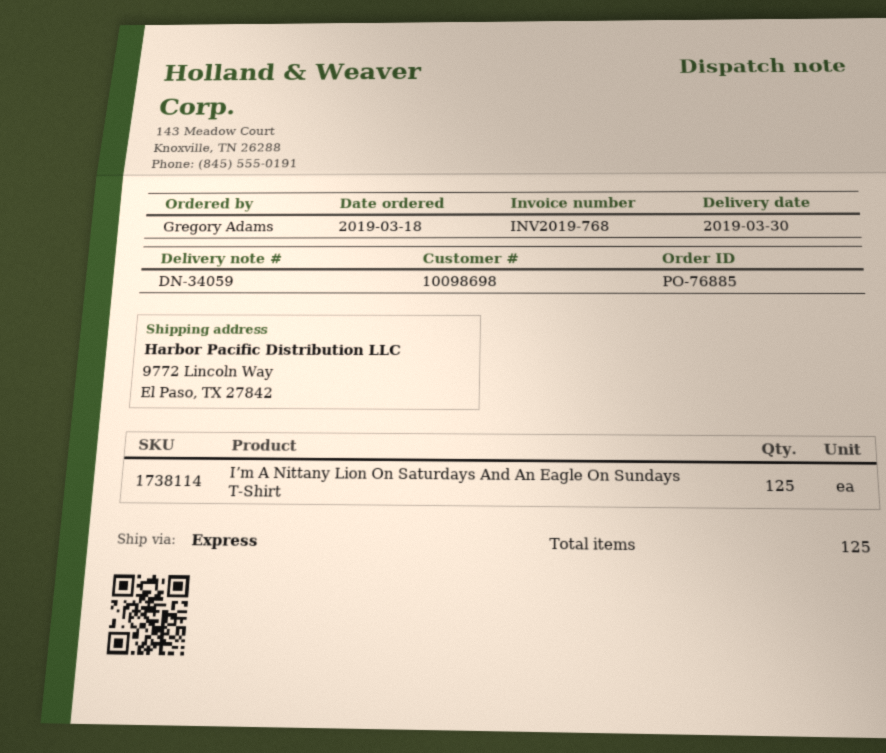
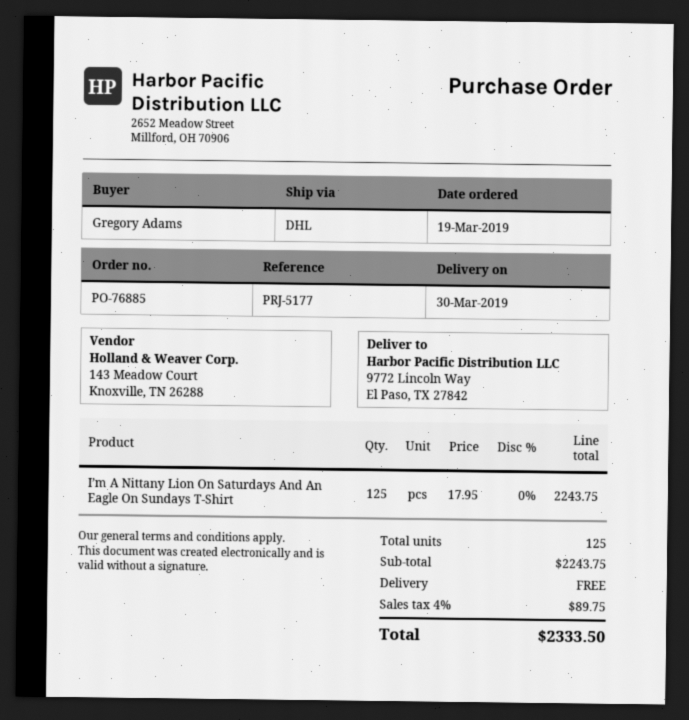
order date: 2019-03-18 -> 2019-03-19
shipping method: express -> DHL

